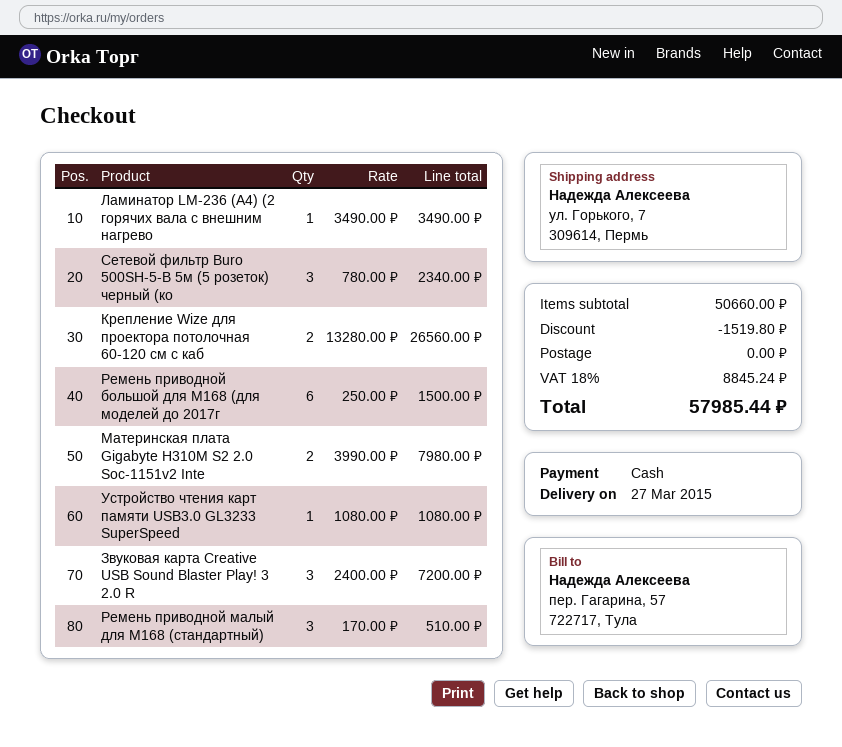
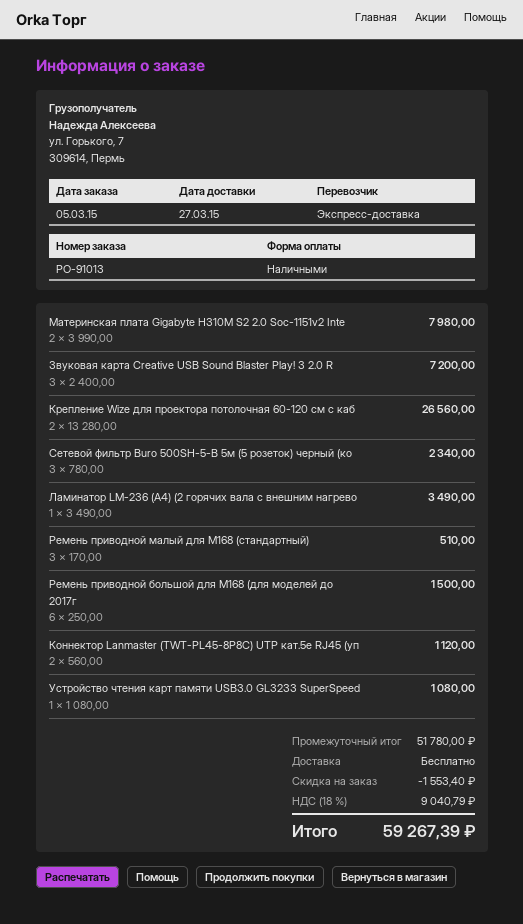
Коннектор Lanmaster (TWT-PL45-8P8C) UTP кат.5e RJ45 (уп: none -> 2 x 560.00 = 1120.00
subtotal: 50660.00 -> 51780.00
discount: 1519.80 -> 1553.40
tax: 18% = 8845.24 -> 18% = 9040.79
total: 57985.44 -> 59267.39

